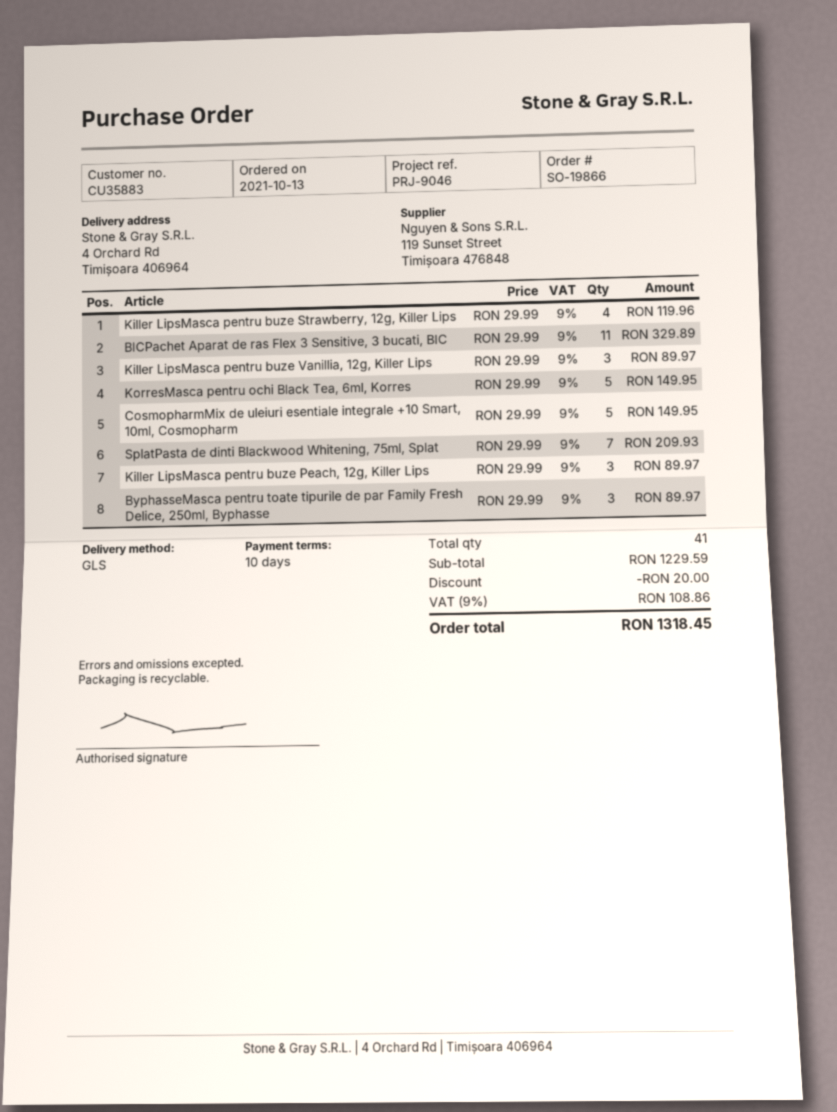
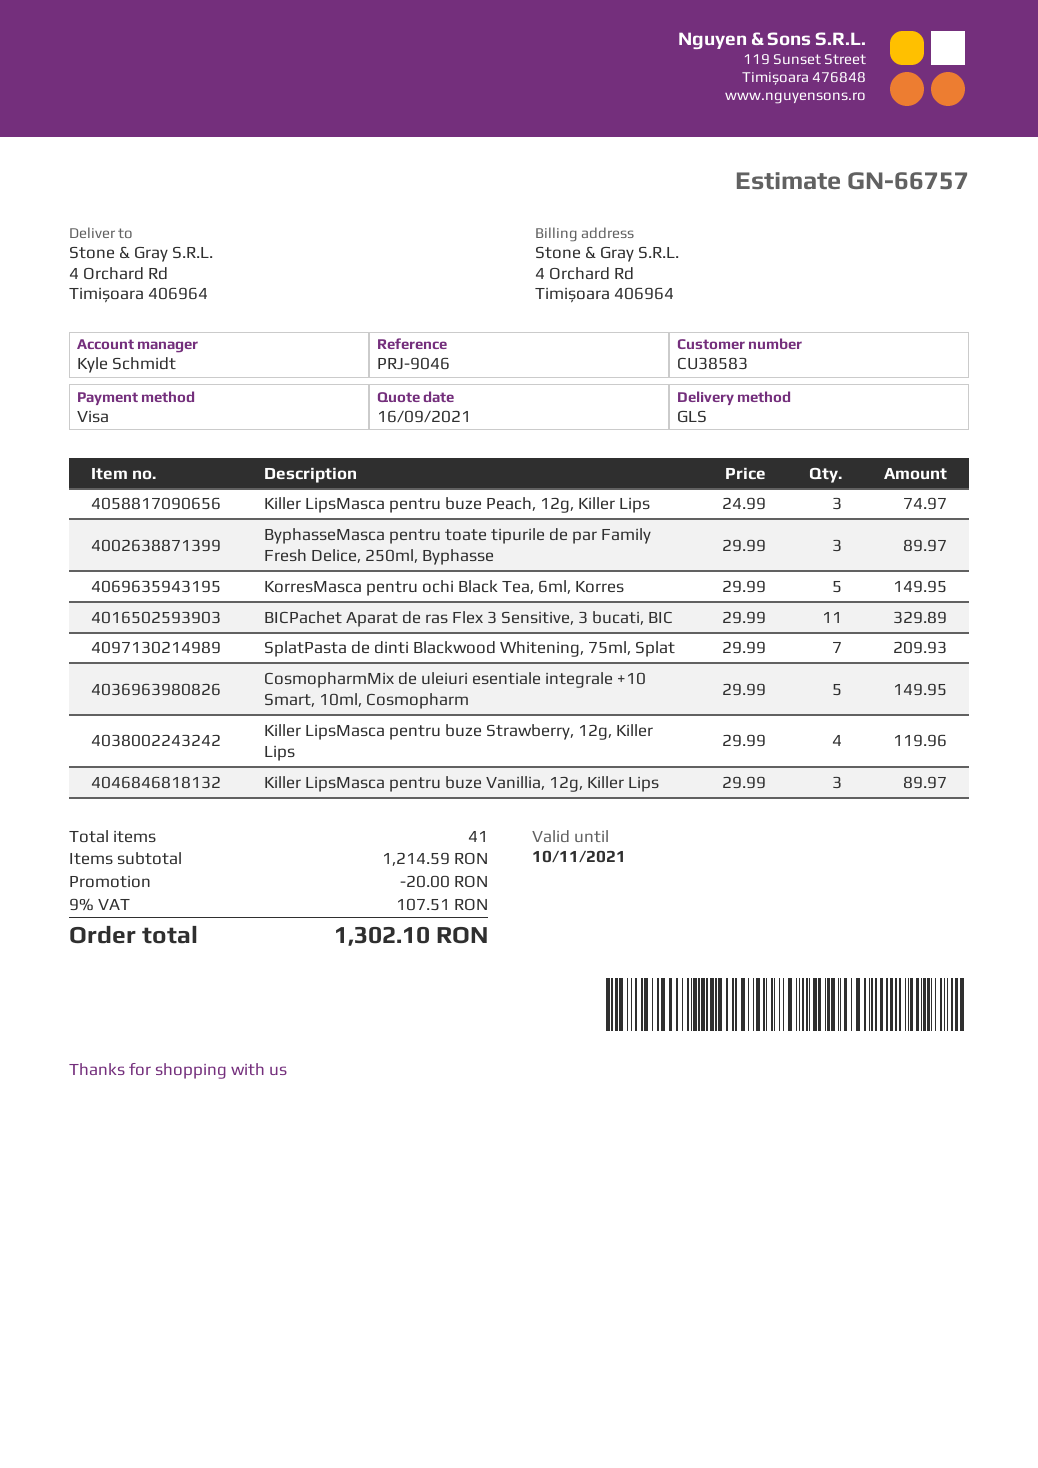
customer number: CU35883 -> CU38583
Killer LipsMasca pentru buze Peach, 12g, Killer Lips: 3 x 29.99 = 89.97 -> 3 x 24.99 = 74.97
subtotal: 1229.59 -> 1214.59
tax: 9% = 108.86 -> 9% = 107.51
total: 1318.45 -> 1302.10

